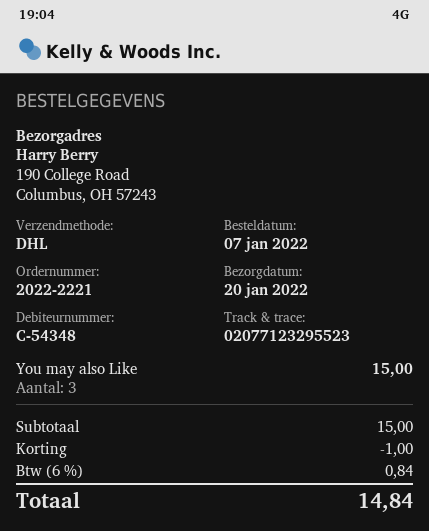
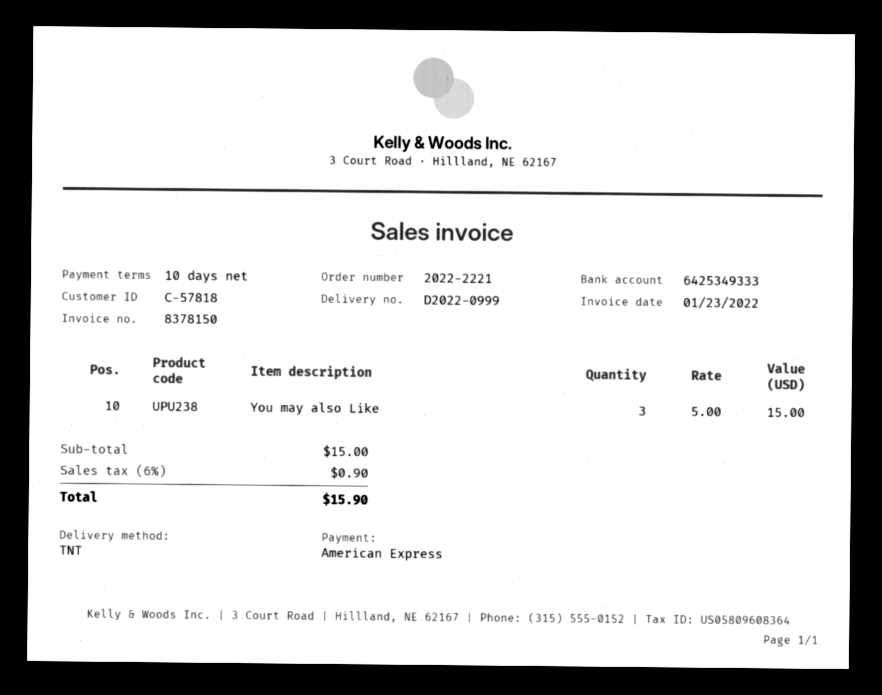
customer number: C-54348 -> C-57818
shipping method: DHL -> TNT
discount: 1.00 -> none
tax: 6% = 0.84 -> 6% = 0.90
total: 14.84 -> 15.90

